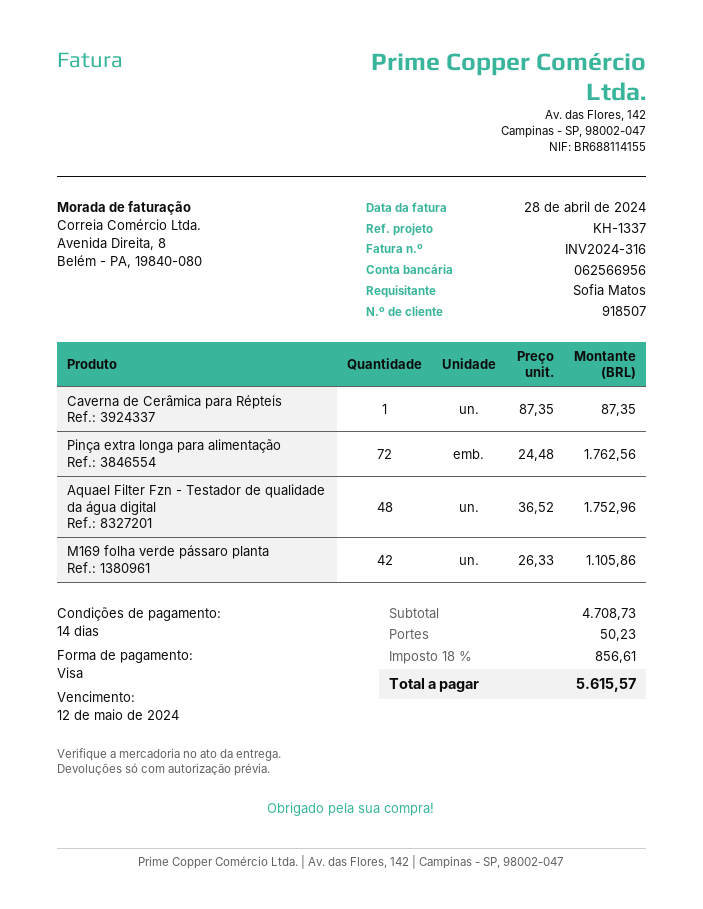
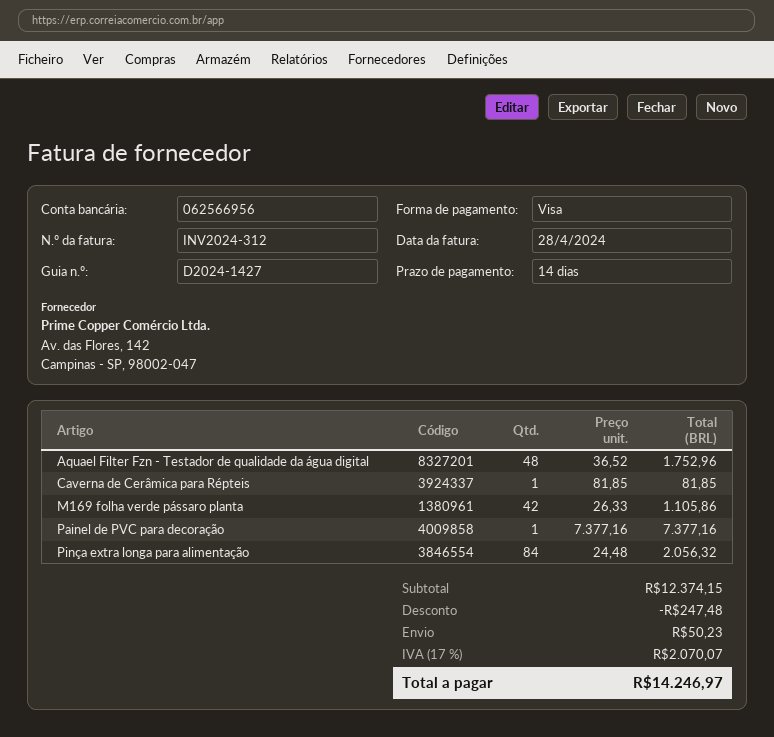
invoice number: INV2024-316 -> INV2024-312
Caverna de Cerâmica para Répteis: 1 x 87.35 = 87.35 -> 1 x 81.85 = 81.85
Pinça extra longa para alimentação: 72 x 24.48 = 1762.56 -> 84 x 24.48 = 2056.32
Painel de PVC para decoração: none -> 1 x 7377.16 = 7377.16
subtotal: 4708.73 -> 12374.15
discount: none -> 247.48
tax: 18% = 856.61 -> 17% = 2070.07
total: 5615.57 -> 14246.97

